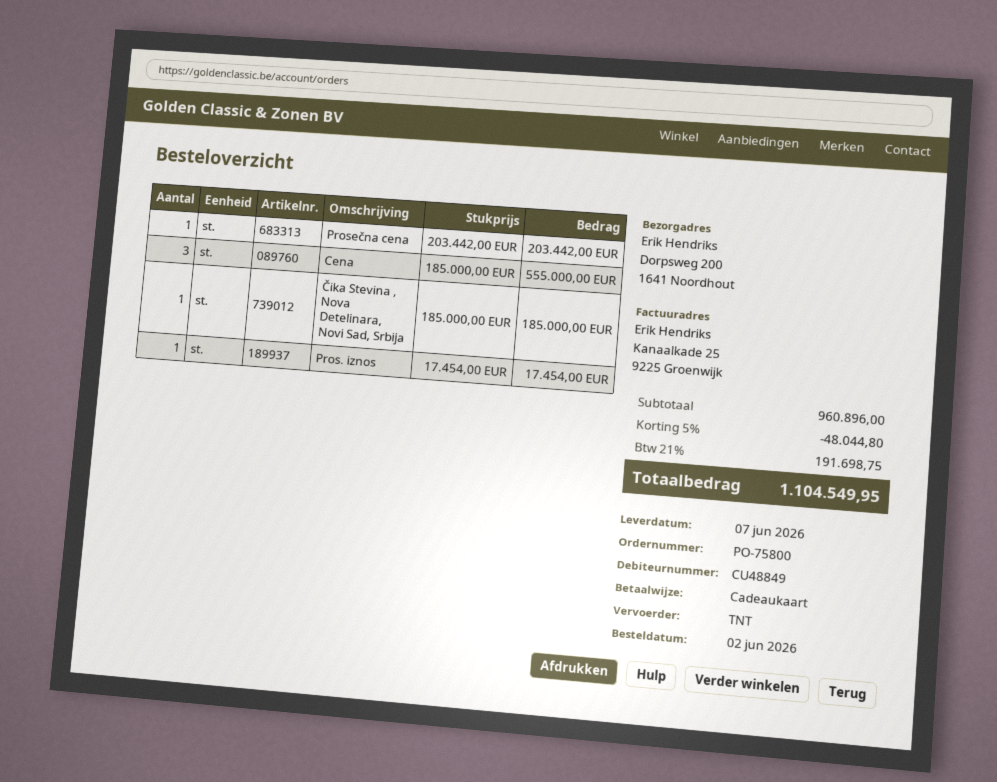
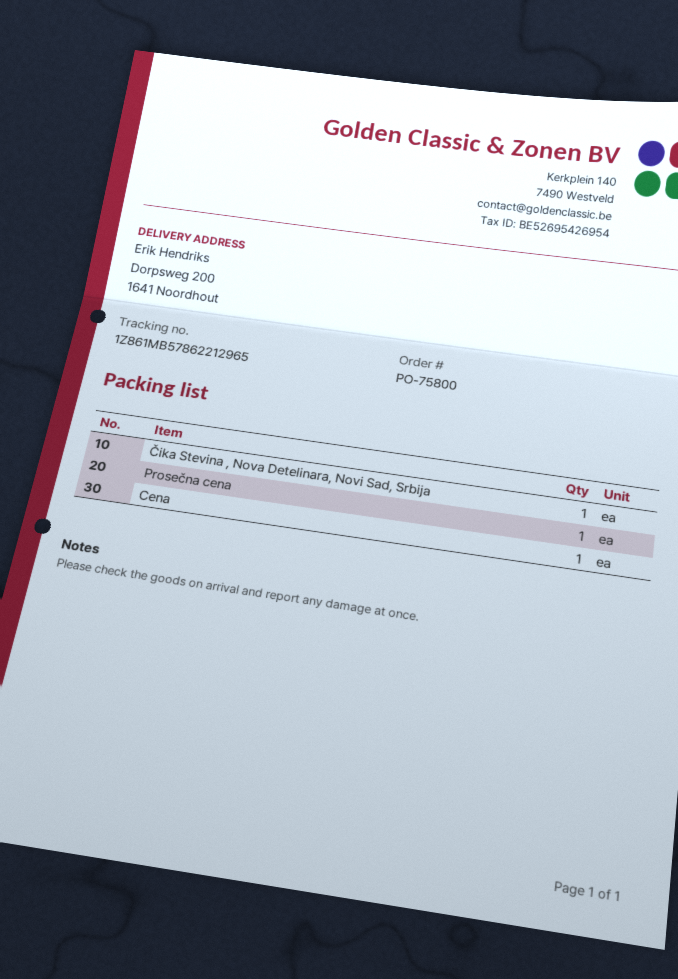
Cena: 3 -> 1
Pros. iznos: 1 -> none

